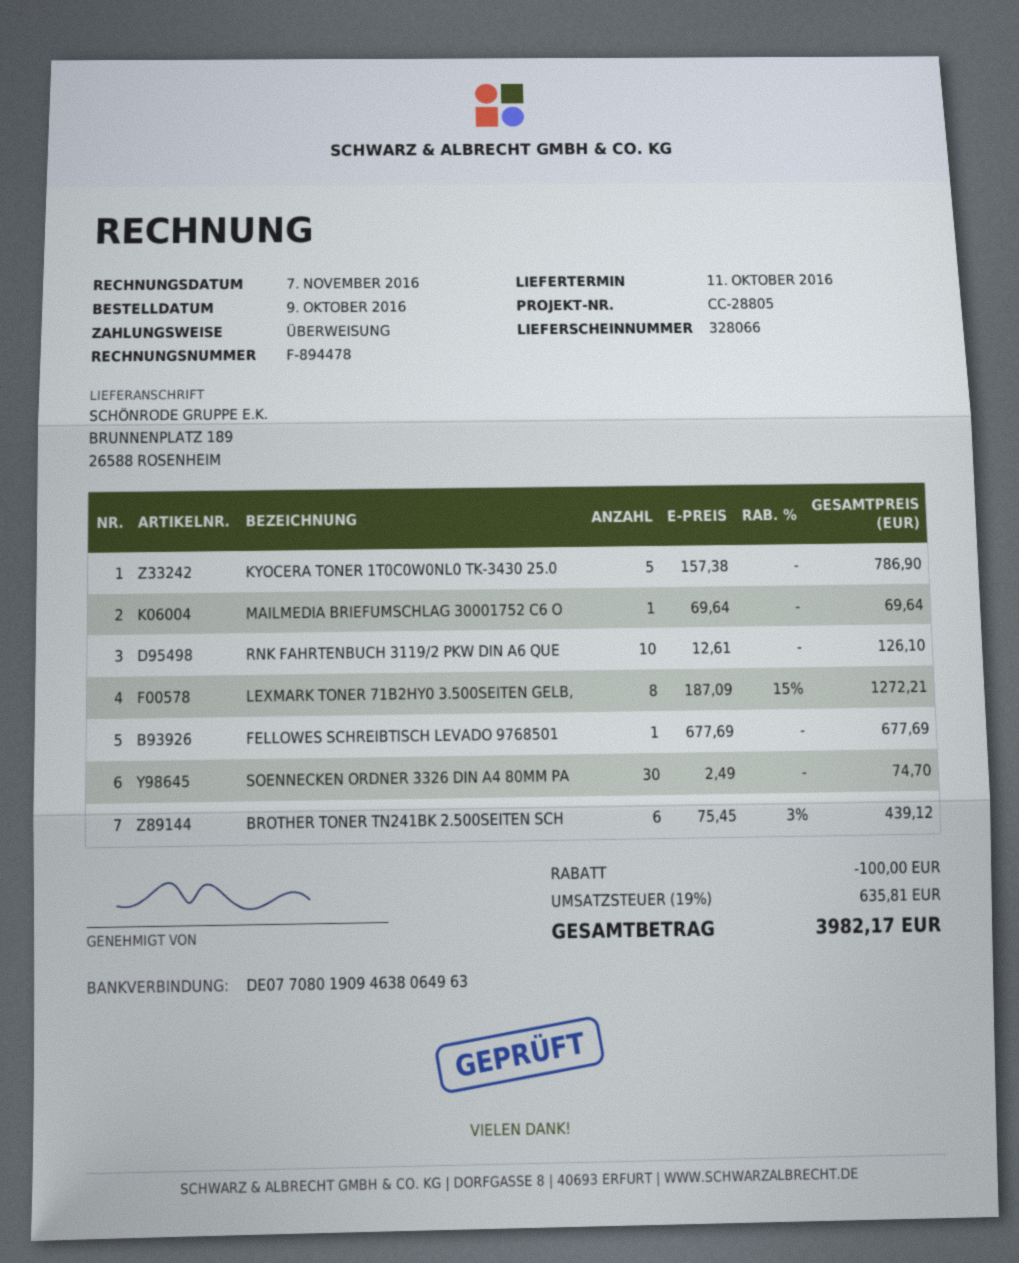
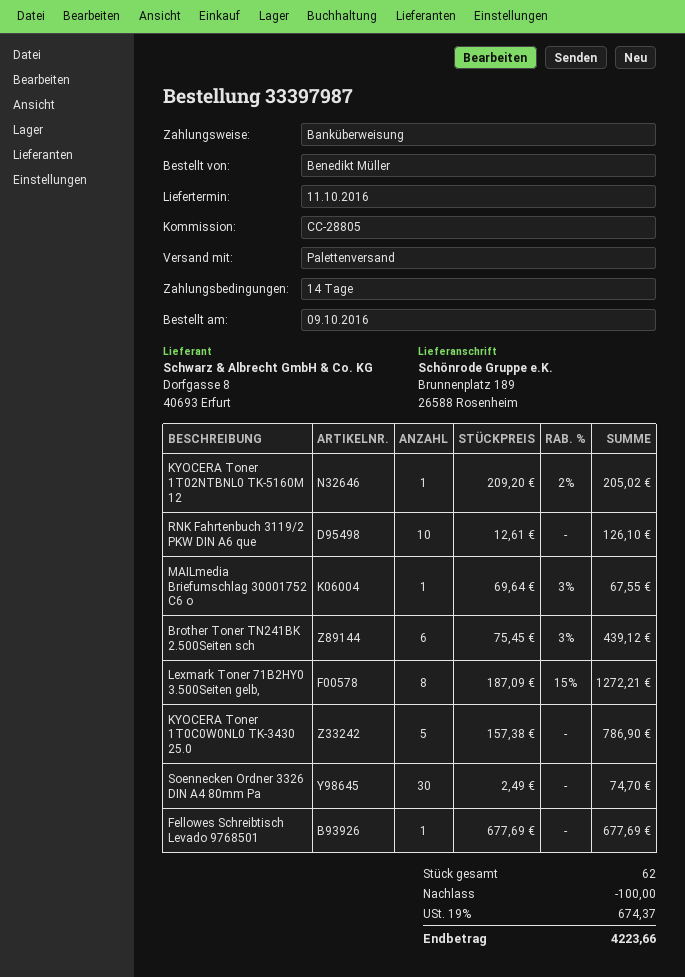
MAILMEDIA BRIEFUMSCHLAG 30001752 C6 O: 1 x 69.64 = 69.64 -> 1 x 69.64 - 3% = 67.55
KYOCERA Toner 1T02NTBNL0 TK-5160M 12: none -> 1 x 209.20 - 2% = 205.02
tax: 19% = 635.81 -> 19% = 674.37
total: 3982.17 -> 4223.66

